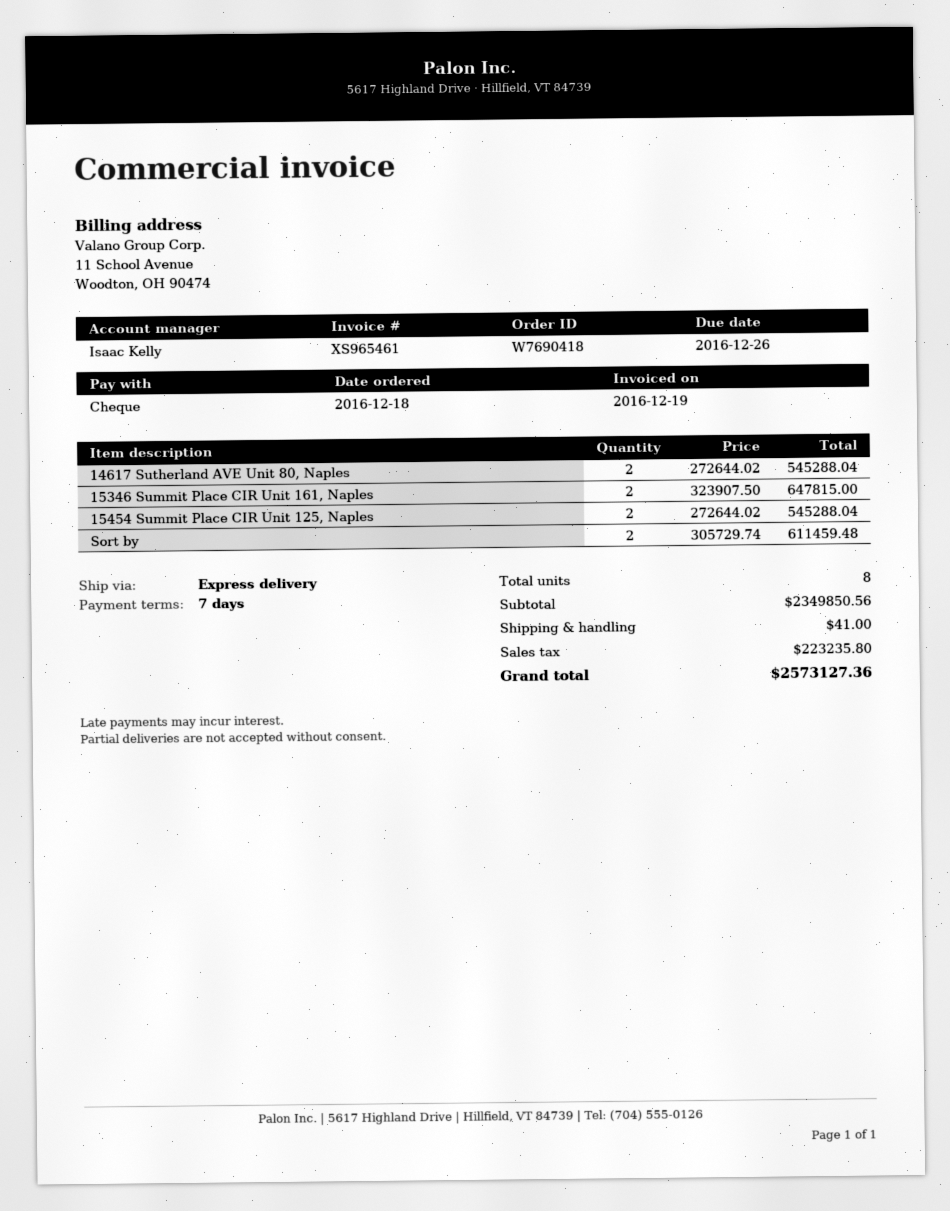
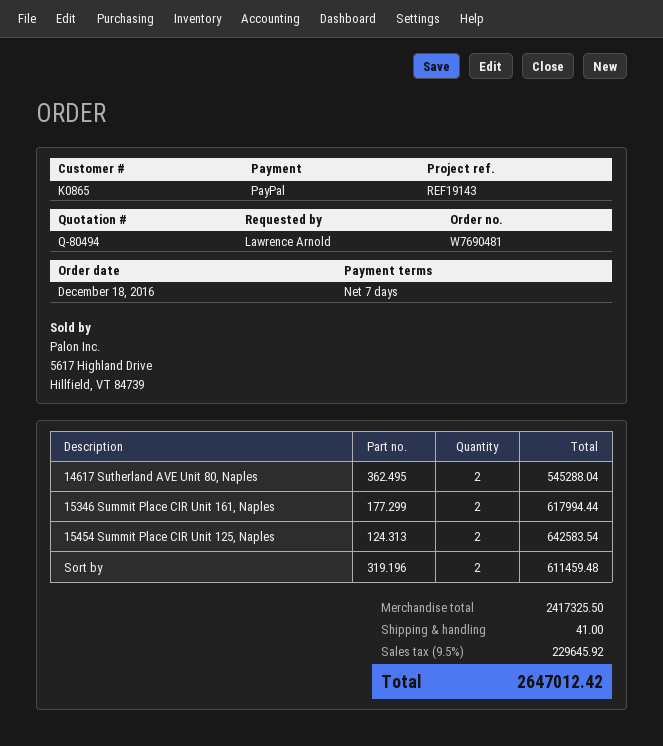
order number: W7690418 -> W7690481
payment method: cheque -> PayPal
15346 Summit Place CIR Unit 161, Naples: 2 for 647815.00 -> 2 for 617994.44
15454 Summit Place CIR Unit 125, Naples: 2 for 545288.04 -> 2 for 642583.54
subtotal: 2349850.56 -> 2417325.50
tax: 223235.80 -> 229645.92
total: 2573127.36 -> 2647012.42

